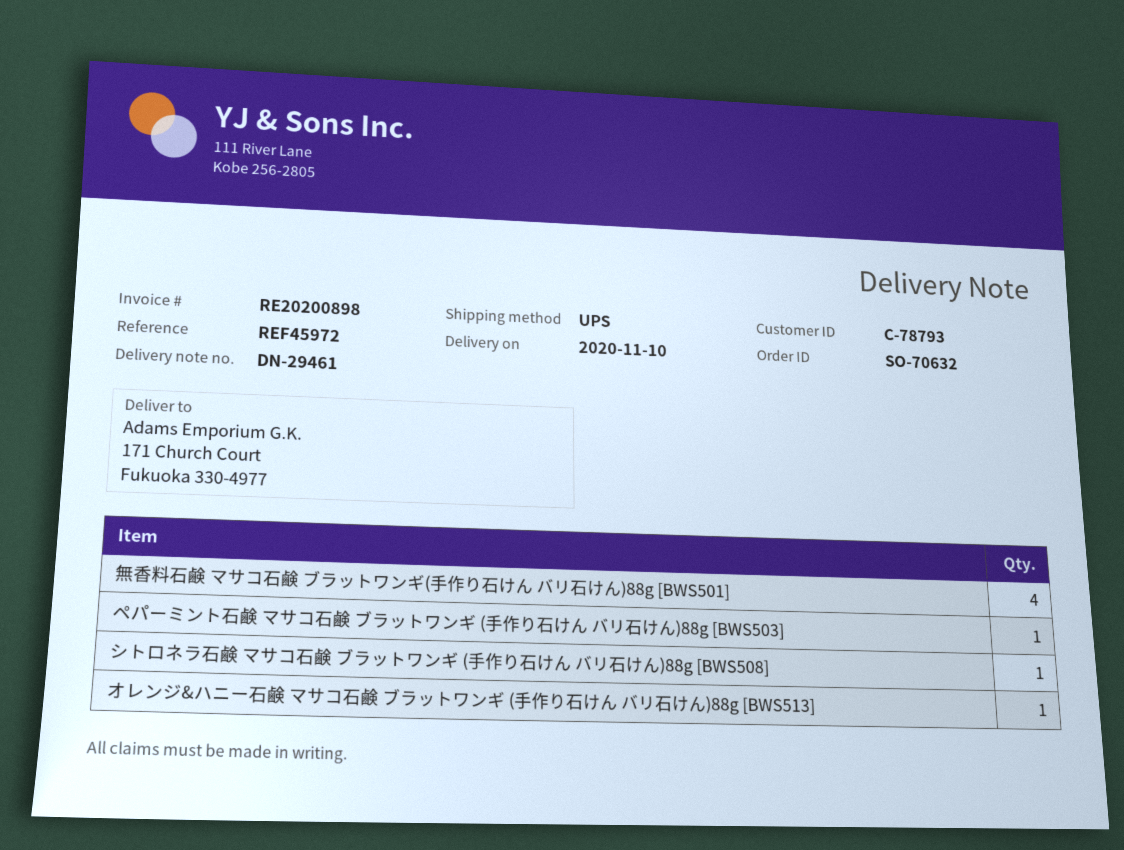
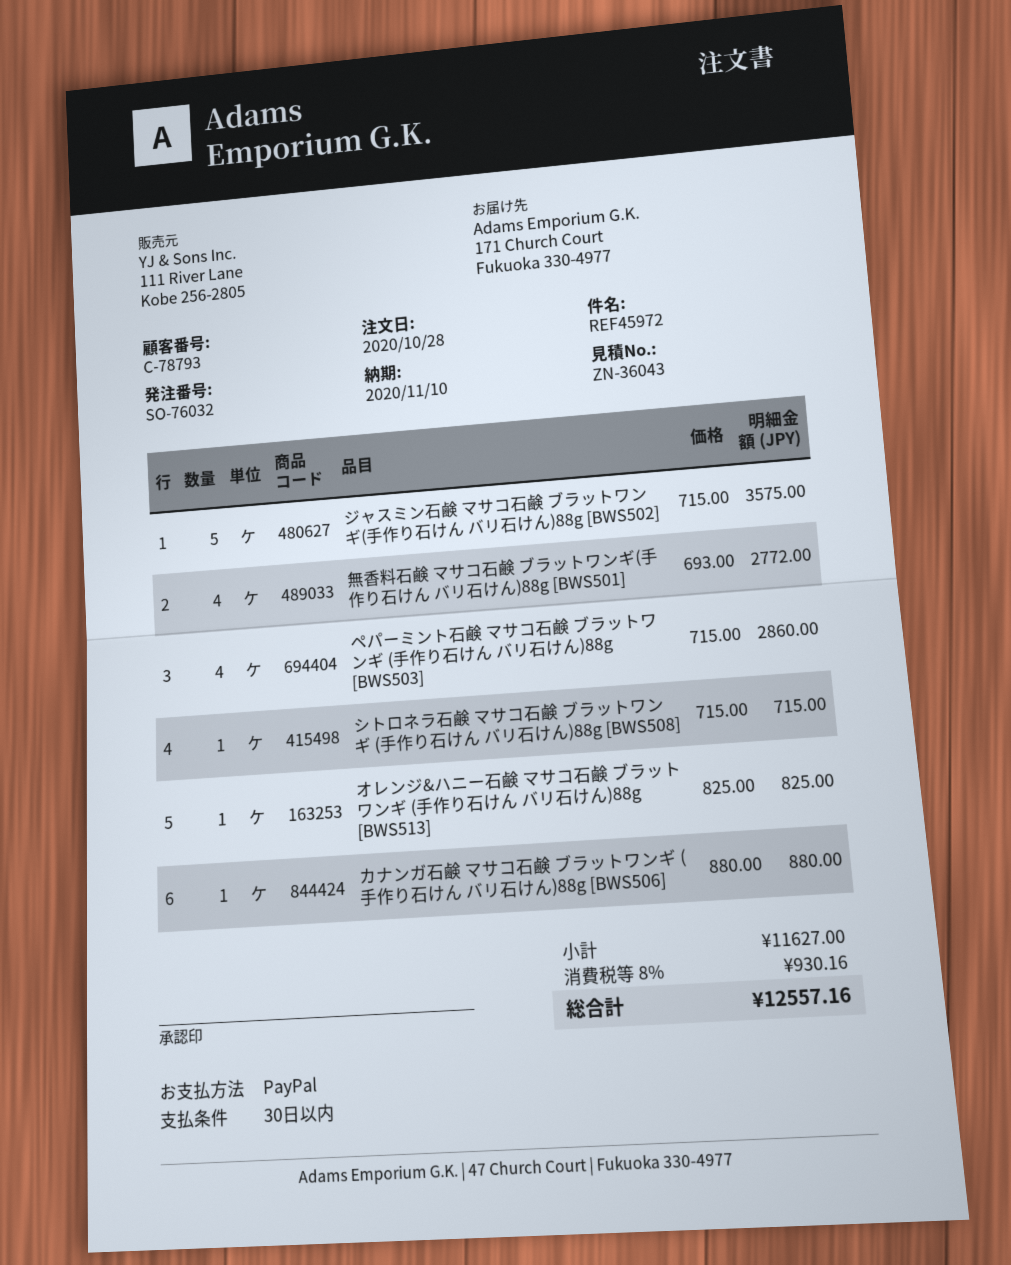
order number: SO-70632 -> SO-76032
ペパーミント石鹸 マサコ石鹸 ブラットワンギ (手作り石けん バリ石けん)88g [BWS503]: 1 -> 4
ジャスミン石鹸 マサコ石鹸 ブラットワンギ(手作り石けん バリ石けん)88g [BWS502]: none -> 5
カナンガ石鹸 マサコ石鹸 ブラットワンギ (手作り石けん バリ石けん)88g [BWS506]: none -> 1

